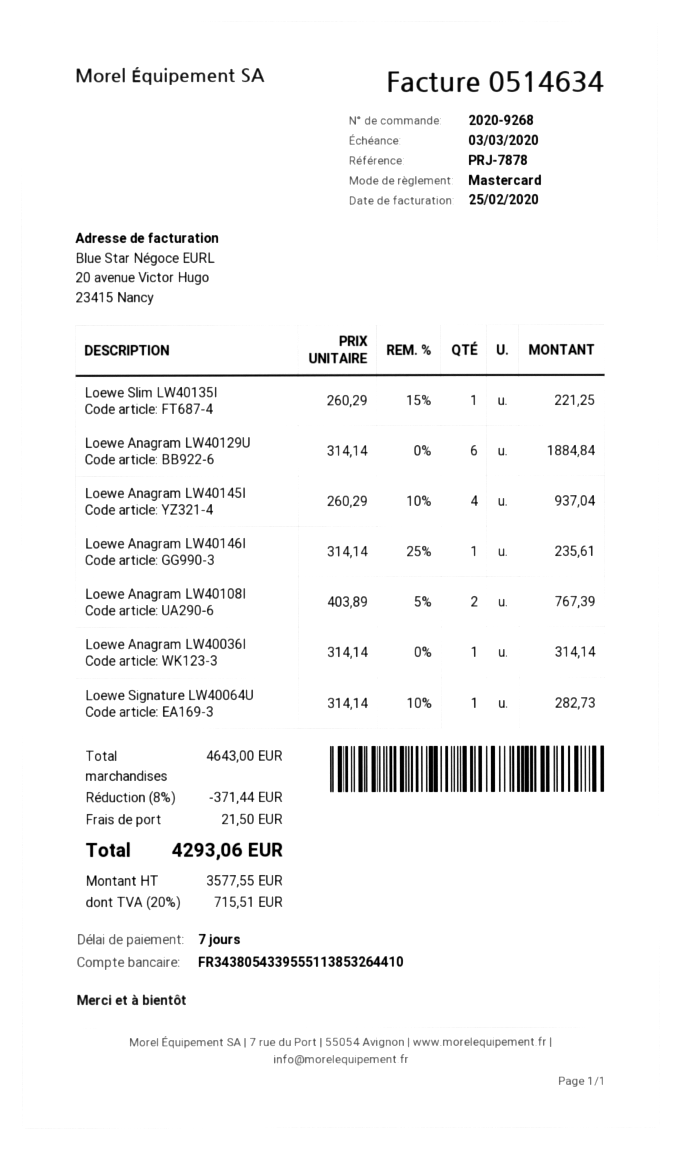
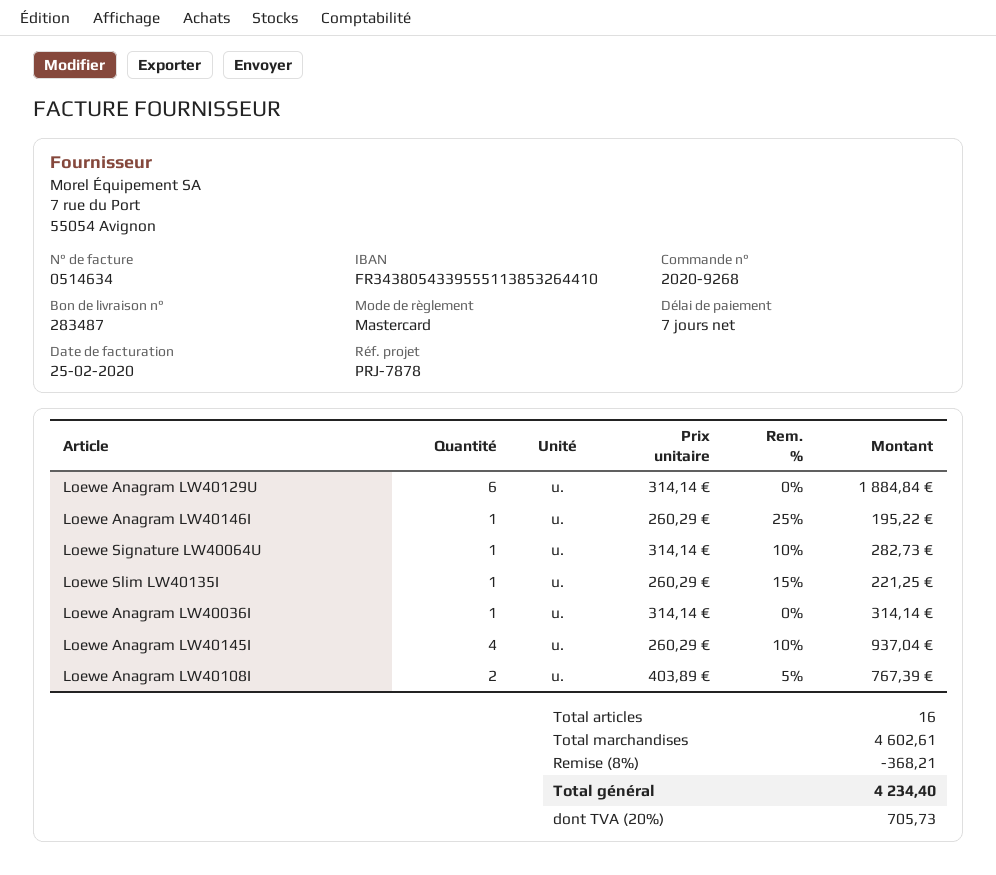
Loewe Anagram LW40146I: 1 x 314.14 - 25% = 235.61 -> 1 x 260.29 - 25% = 195.22
subtotal: 4643.00 -> 4602.61
discount: 8% = 371.44 -> 8% = 368.21
shipping: 21.50 -> none
tax: 20% = 715.51 -> 20% = 705.73
total: 4293.06 -> 4234.40

